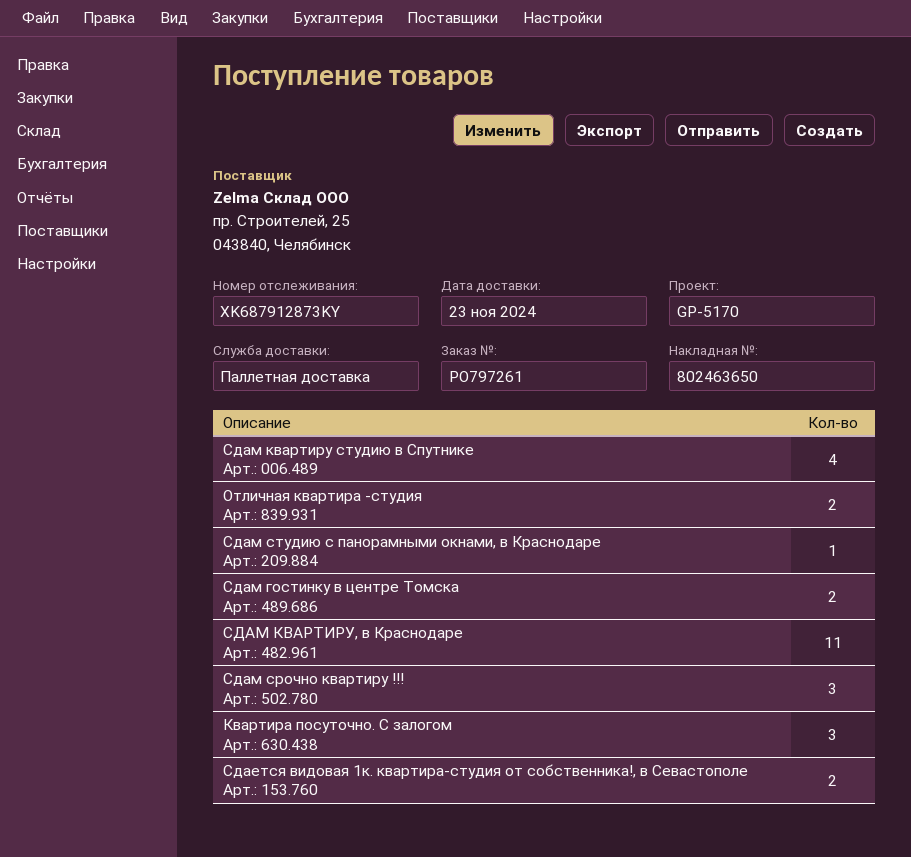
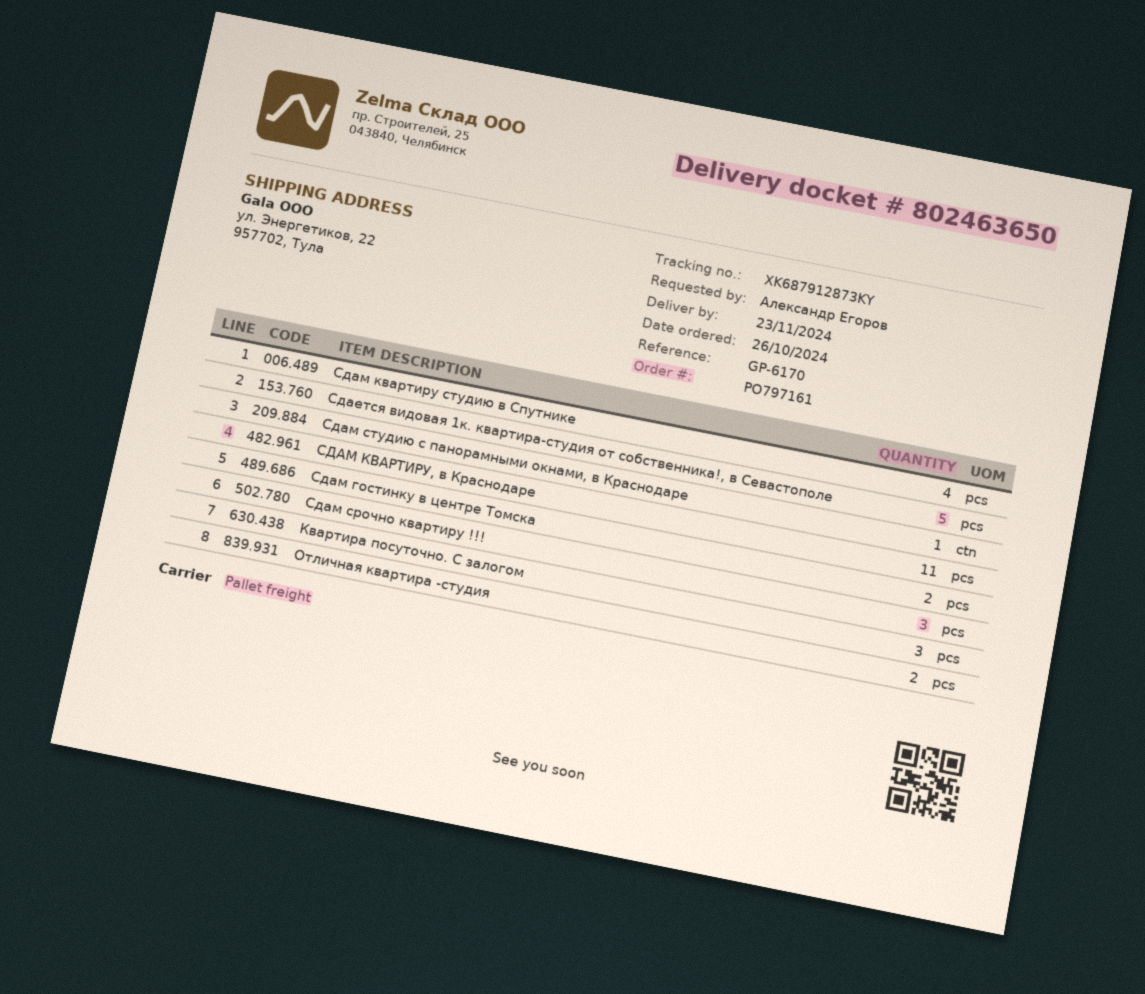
order number: PO797261 -> PO797161
reference: GP-5170 -> GP-6170
Сдается видовая 1к. квартира-студия от собственника!, в Севастополе: 2 -> 5

